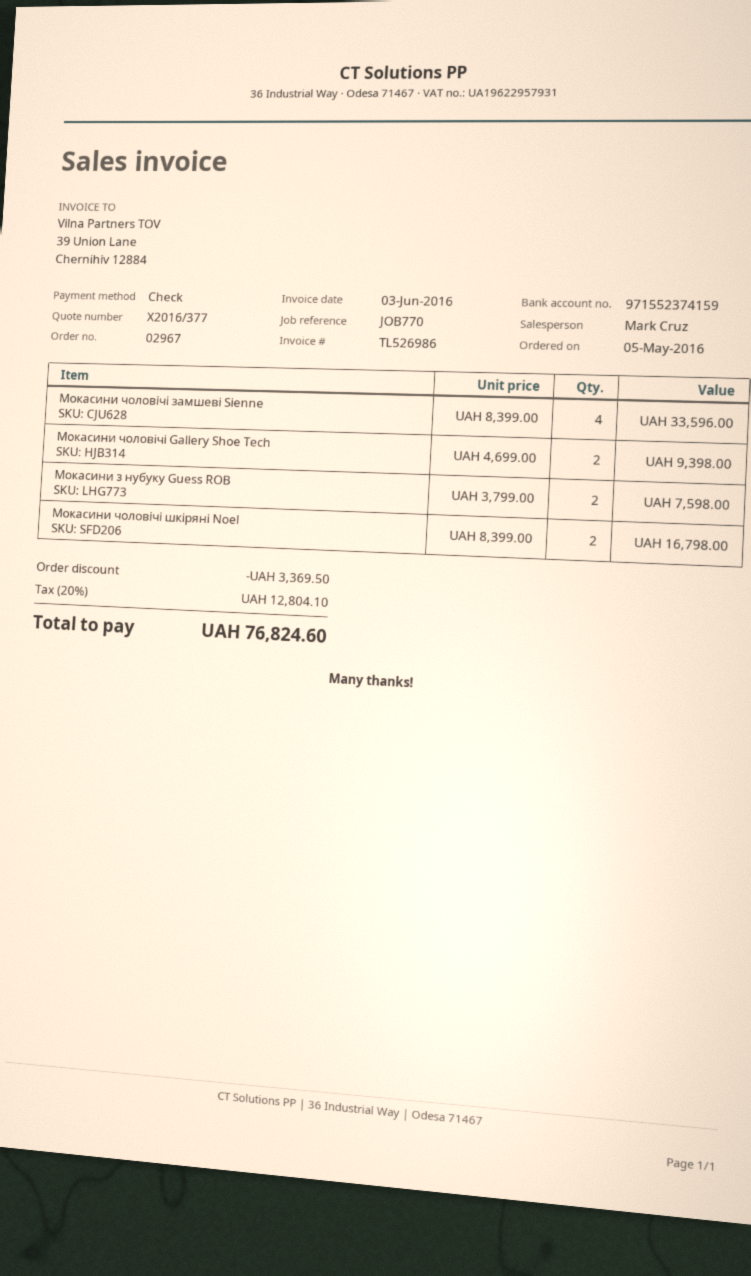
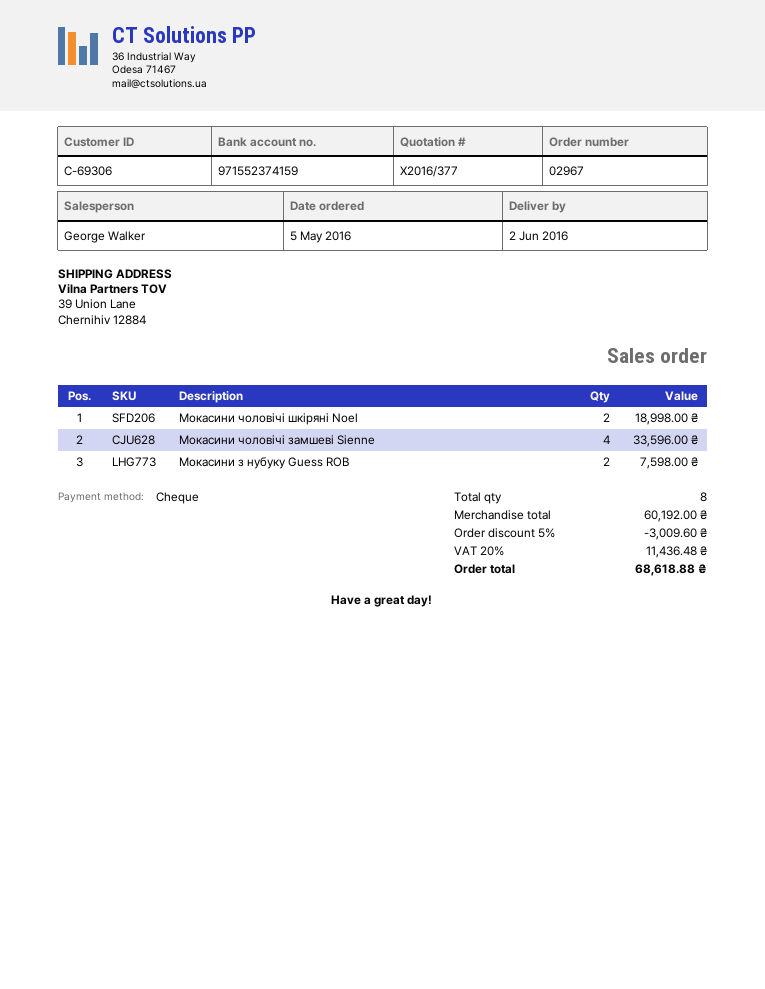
sales rep: Mark Cruz -> George Walker
Мокасини чоловічі Gallery Shoe Tech: 2 for 9398.00 -> none
Мокасини чоловічі шкіряні Noel: 2 for 16798.00 -> 2 for 18998.00
discount: 3369.50 -> 3009.60
tax: 20% = 12804.10 -> 20% = 11436.48
total: 76824.60 -> 68618.88

